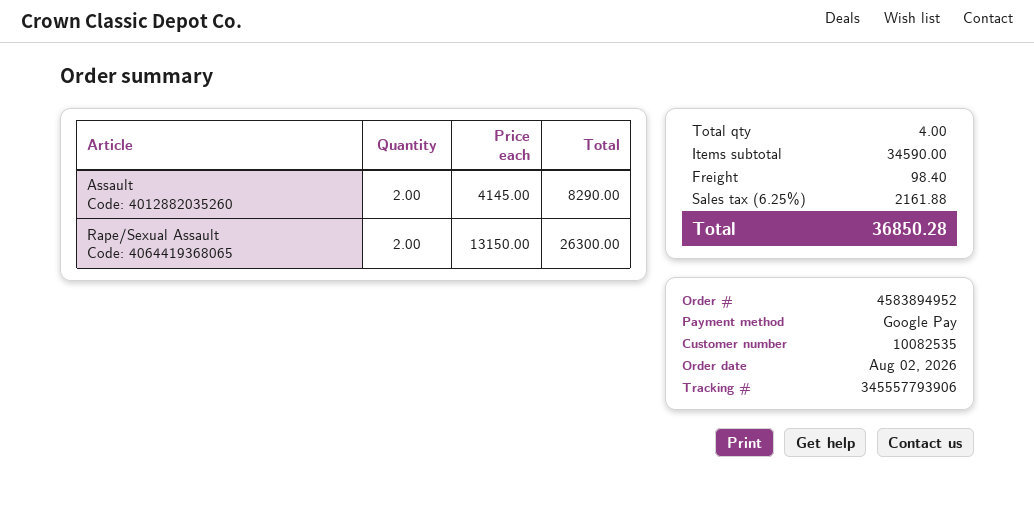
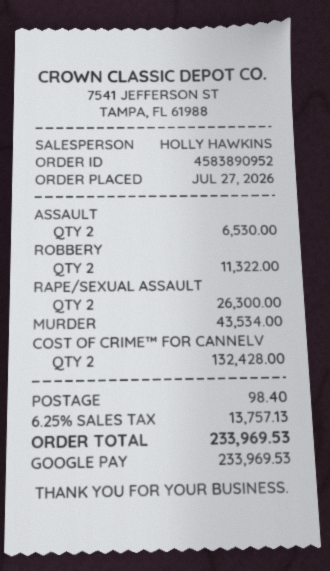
order number: 4583894952 -> 4583890952
order date: 2026-08-02 -> 2026-07-27
Assault: 2 for 8290.00 -> 2 for 6530.00
ROBBERY: none -> 2 for 11322.00
MURDER: none -> 1 for 43534.00
COST OF CRIME™ FOR CANNELV: none -> 2 for 132428.00
tax: 6.25% = 2161.88 -> 6.25% = 13757.13
total: 36850.28 -> 233969.53

